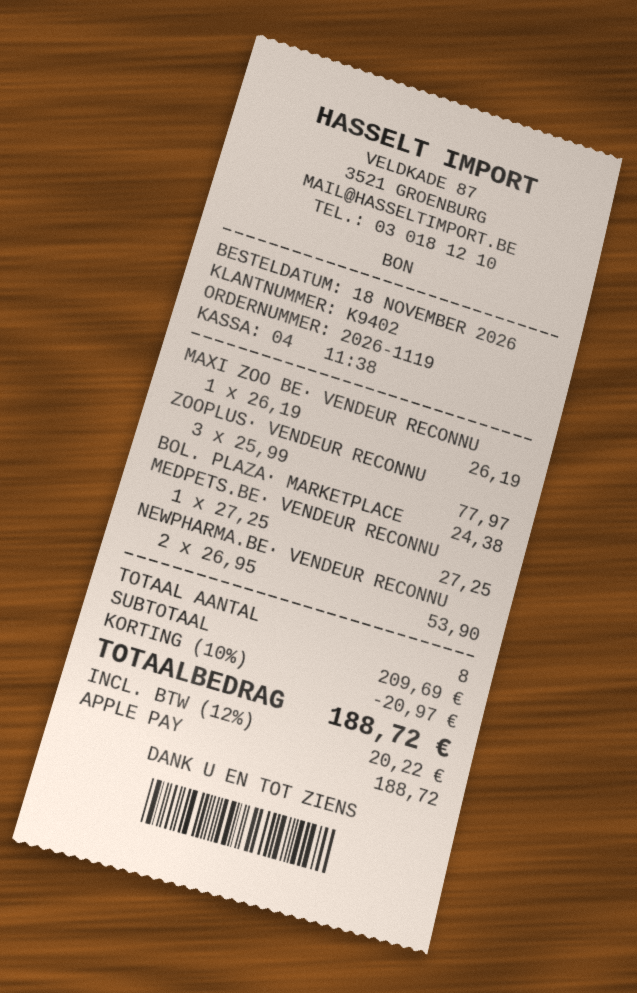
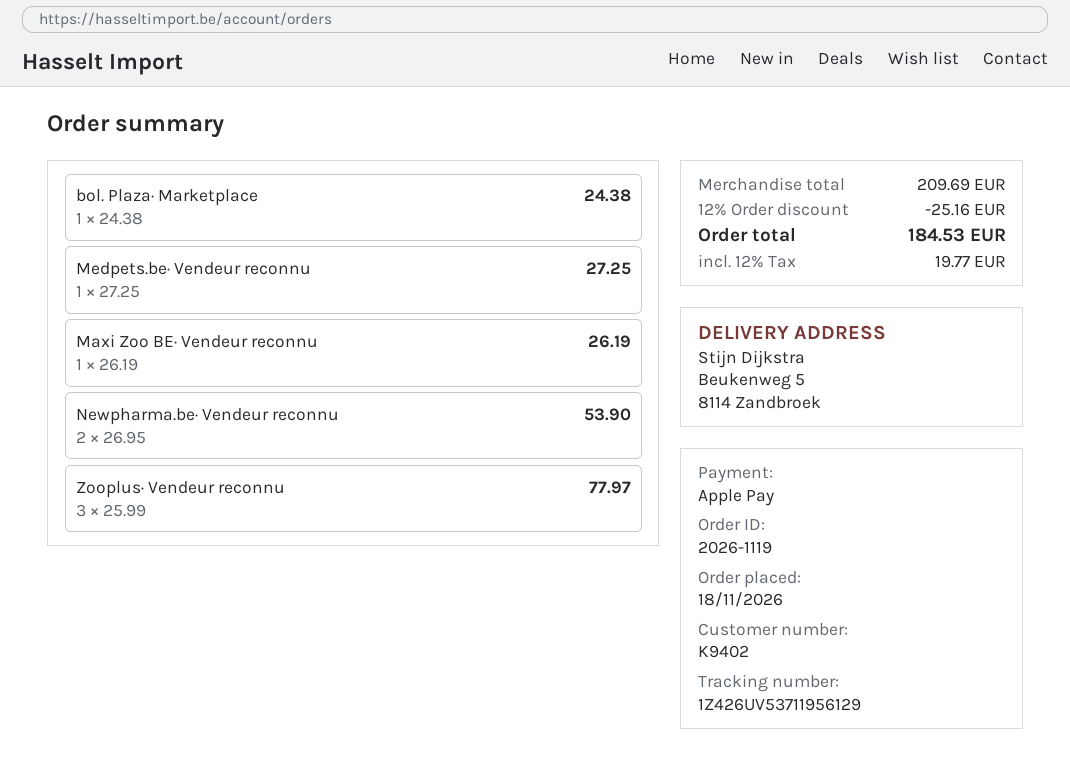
discount: 10% = 20.97 -> 12% = 25.16
tax: 12% = 20.22 -> 12% = 19.77
total: 188.72 -> 184.53

